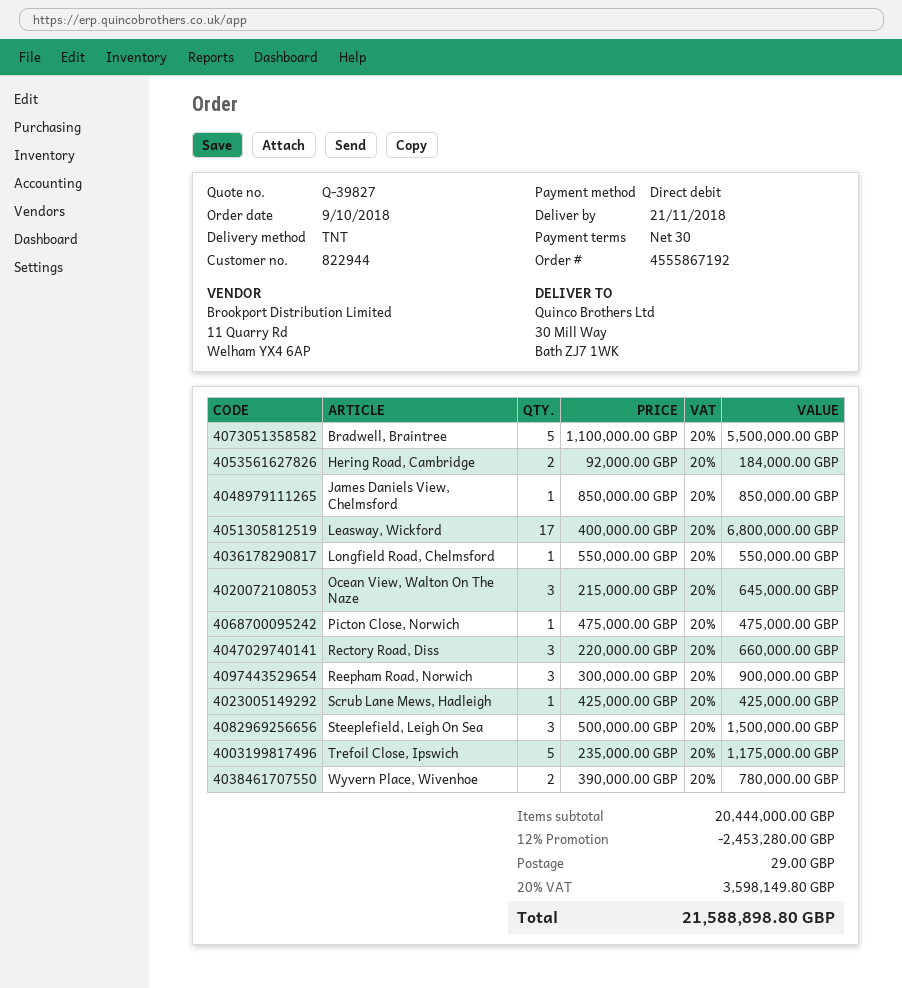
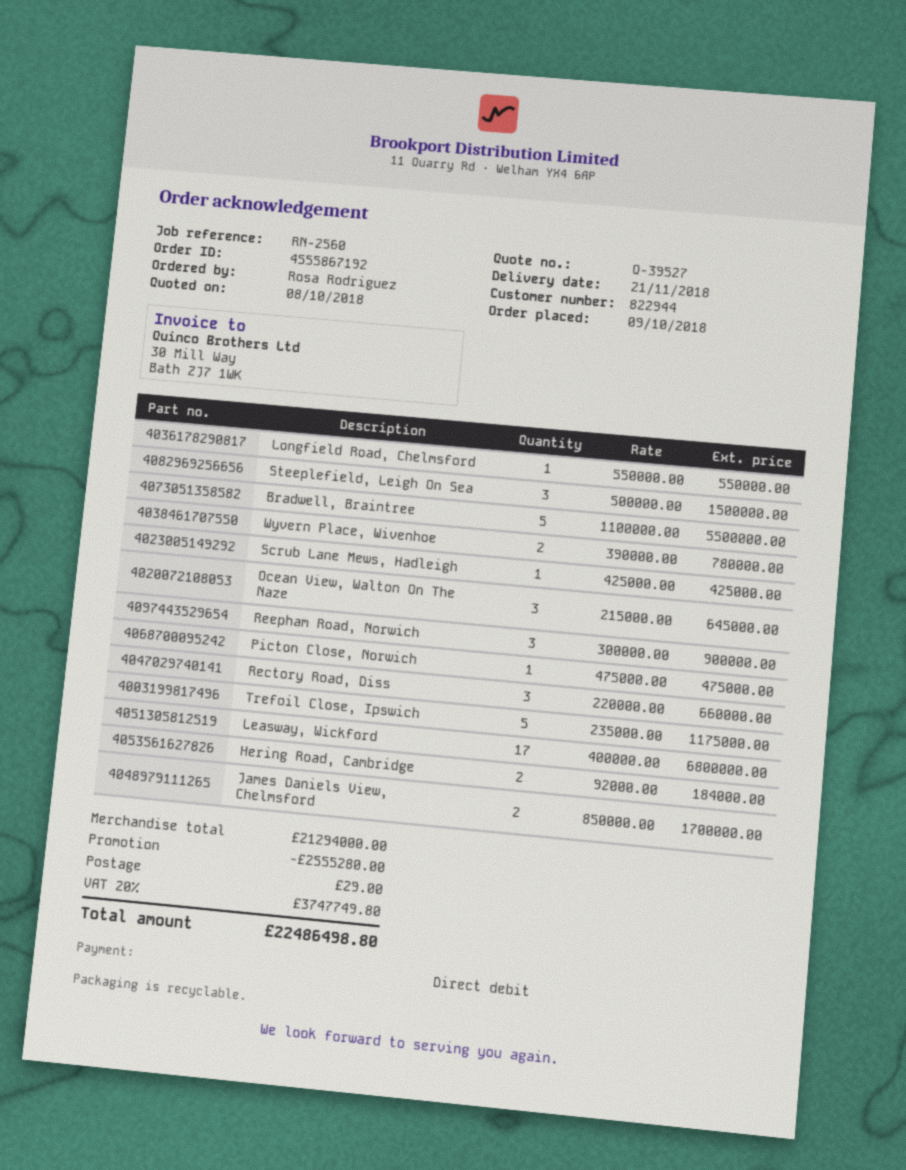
quote number: Q-39827 -> Q-39527
James Daniels View, Chelmsford: 1 x 850000.00 = 850000.00 -> 2 x 850000.00 = 1700000.00
subtotal: 20444000.00 -> 21294000.00
discount: 2453280.00 -> 2555280.00
tax: 20% = 3598149.80 -> 20% = 3747749.80
total: 21588898.80 -> 22486498.80

